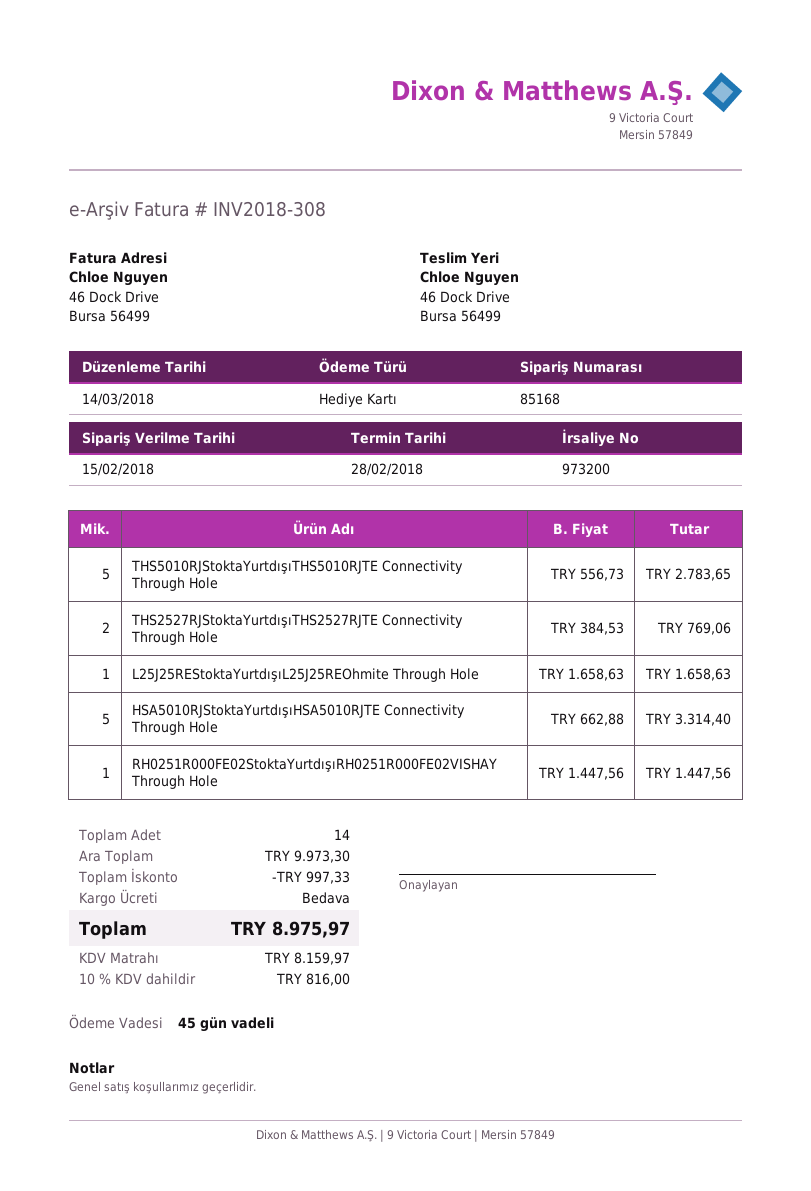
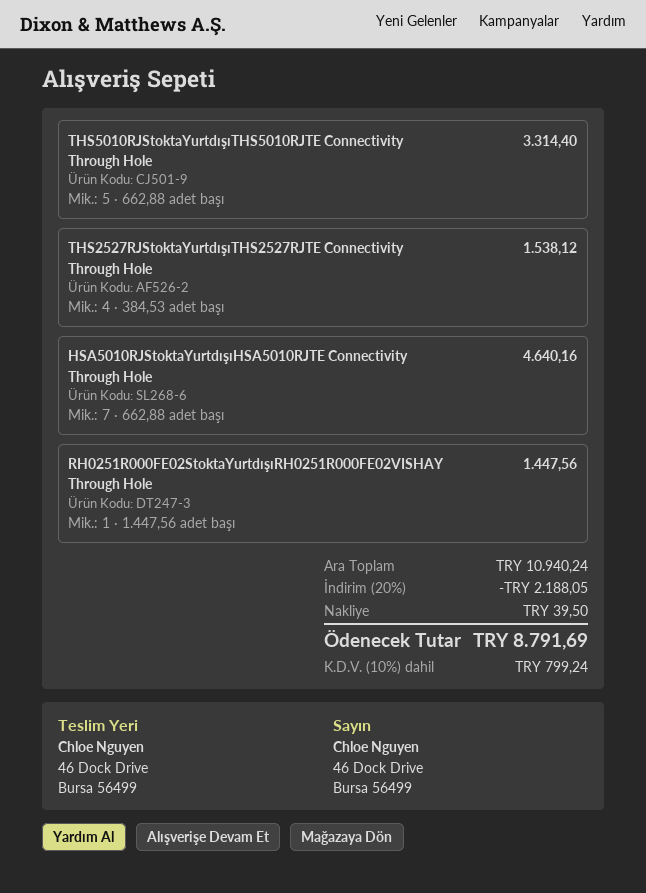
THS5010RJStoktaYurtdışıTHS5010RJTE Connectivity Through Hole: 5 x 556.73 = 2783.65 -> 5 x 662.88 = 3314.40
THS2527RJStoktaYurtdışıTHS2527RJTE Connectivity Through Hole: 2 x 384.53 = 769.06 -> 4 x 384.53 = 1538.12
L25J25REStoktaYurtdışıL25J25REOhmite Through Hole: 1 x 1658.63 = 1658.63 -> none
HSA5010RJStoktaYurtdışıHSA5010RJTE Connectivity Through Hole: 5 x 662.88 = 3314.40 -> 7 x 662.88 = 4640.16
subtotal: 9973.30 -> 10940.24
discount: 997.33 -> 2188.05
shipping: 0.00 -> 39.50
tax: 10% = 816.00 -> 10% = 799.24
total: 8975.97 -> 8791.69

